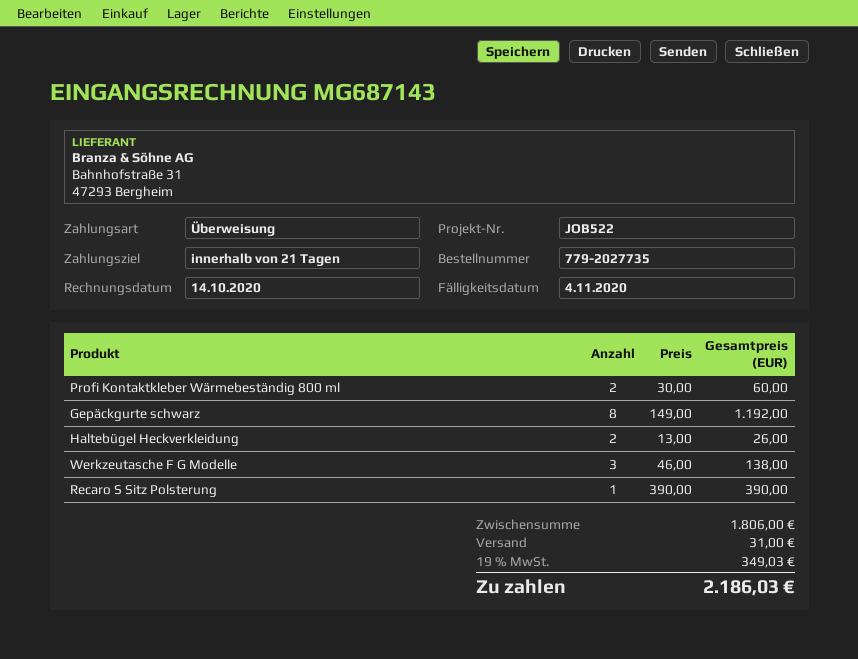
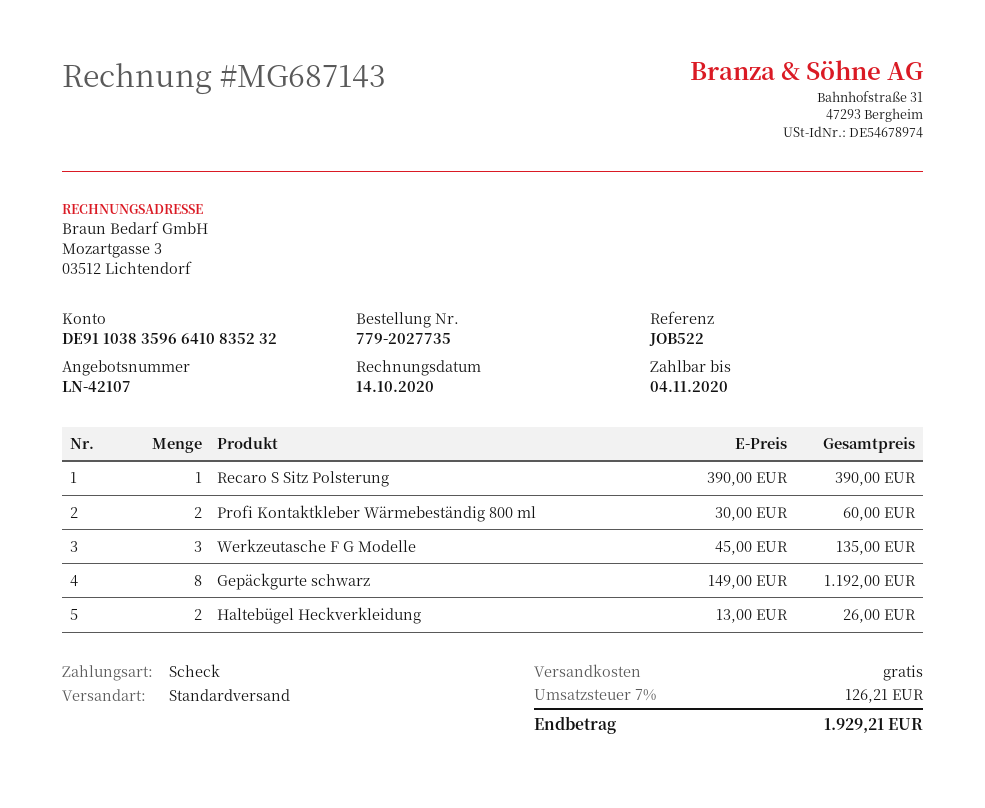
payment method: bank transfer -> cheque
Werkzeutasche F G Modelle: 3 x 46.00 = 138.00 -> 3 x 45.00 = 135.00
shipping: 31.00 -> 0.00
tax: 19% = 349.03 -> 7% = 126.21
total: 2186.03 -> 1929.21

